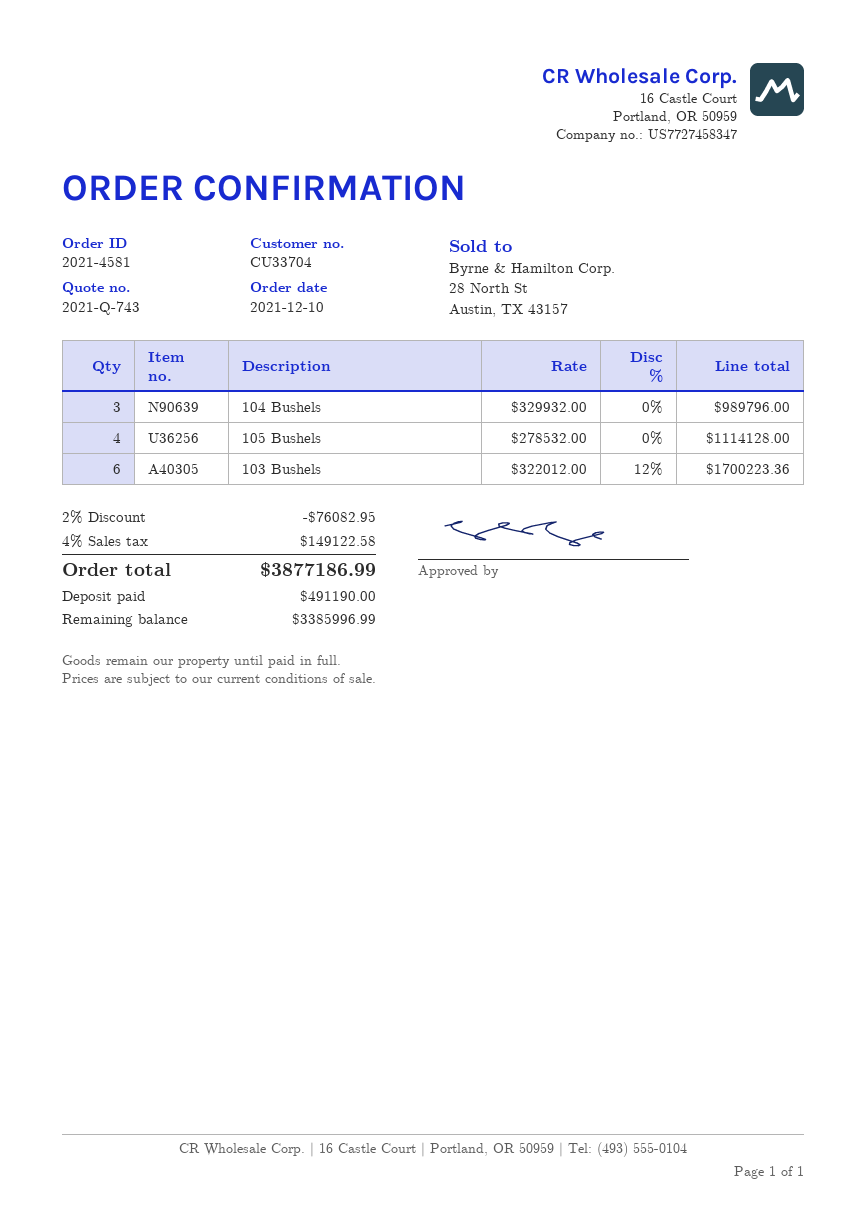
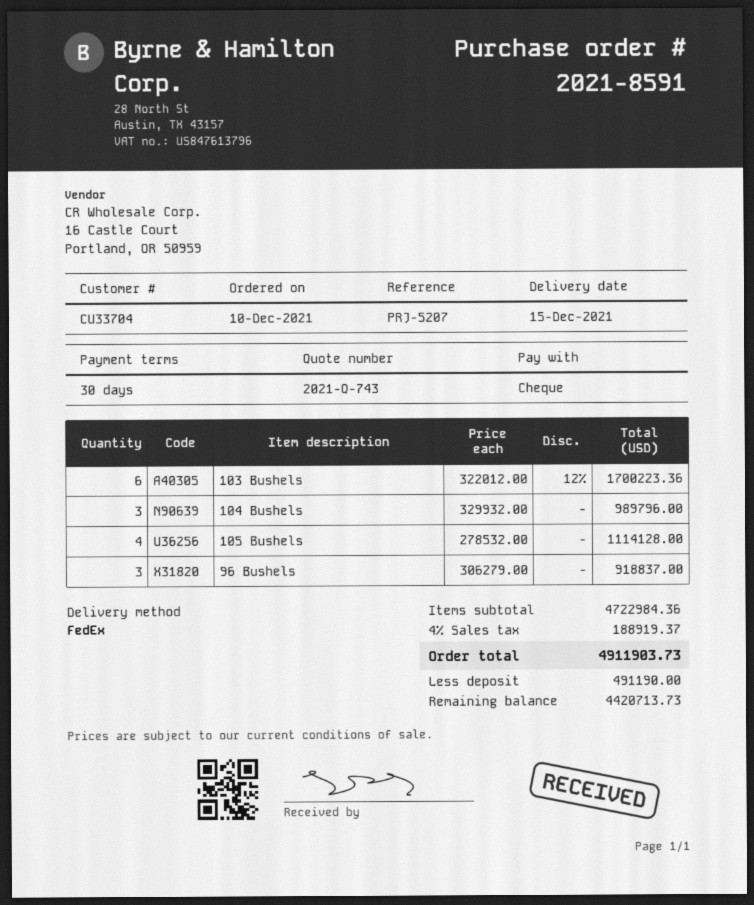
order number: 2021-4581 -> 2021-8591
96 Bushels: none -> 3 x 306279.00 = 918837.00
discount: 2% = 76082.95 -> none
tax: 4% = 149122.58 -> 4% = 188919.37
total: 3877186.99 -> 4911903.73
balance: 3385996.99 -> 4420713.73

